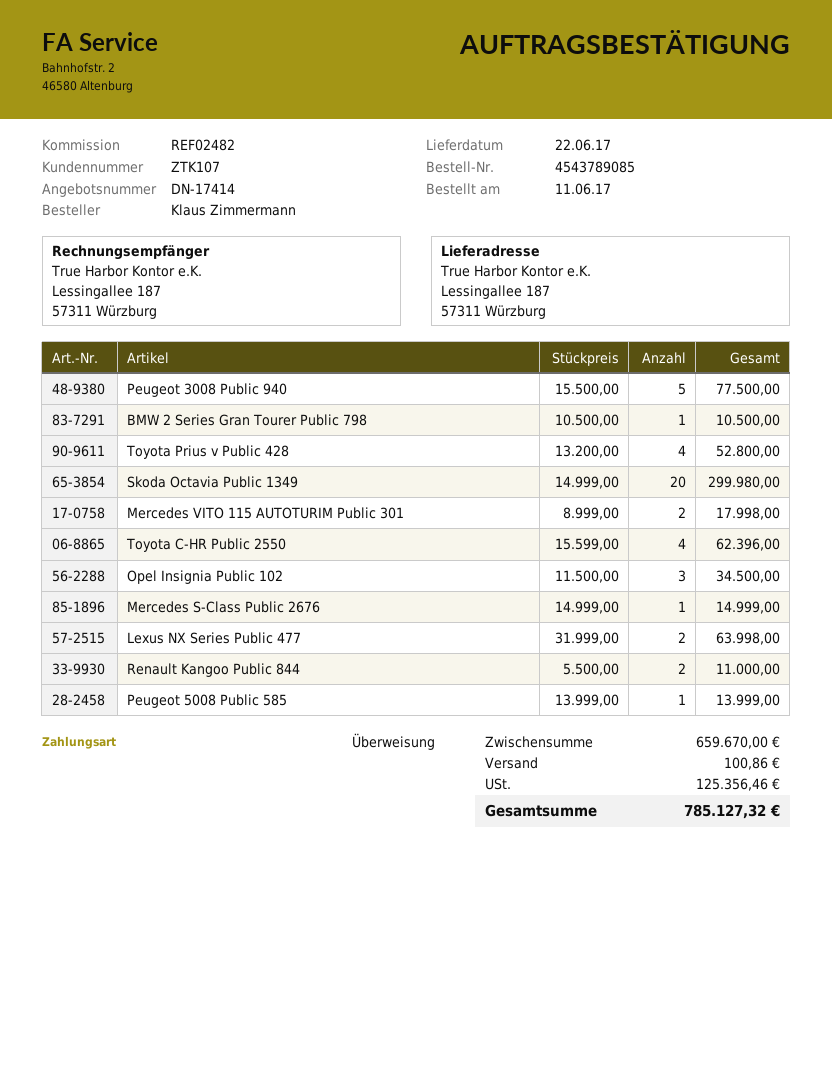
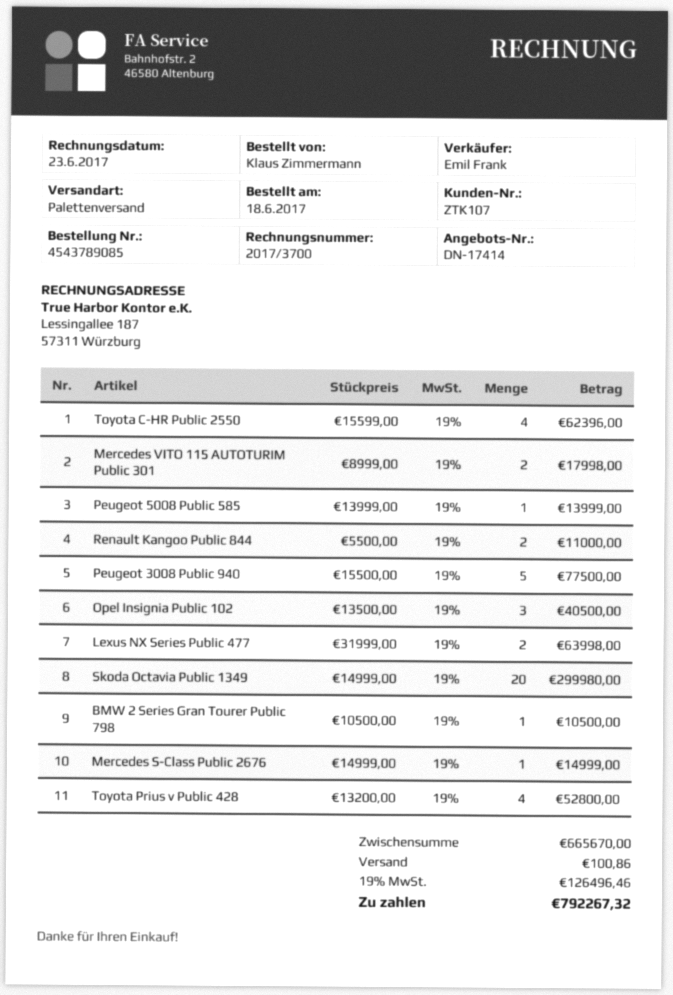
order date: 2017-06-11 -> 2017-06-18
Opel Insignia Public 102: 3 x 11500.00 = 34500.00 -> 3 x 13500.00 = 40500.00
subtotal: 659670.00 -> 665670.00
tax: 125356.46 -> 126496.46
total: 785127.32 -> 792267.32

